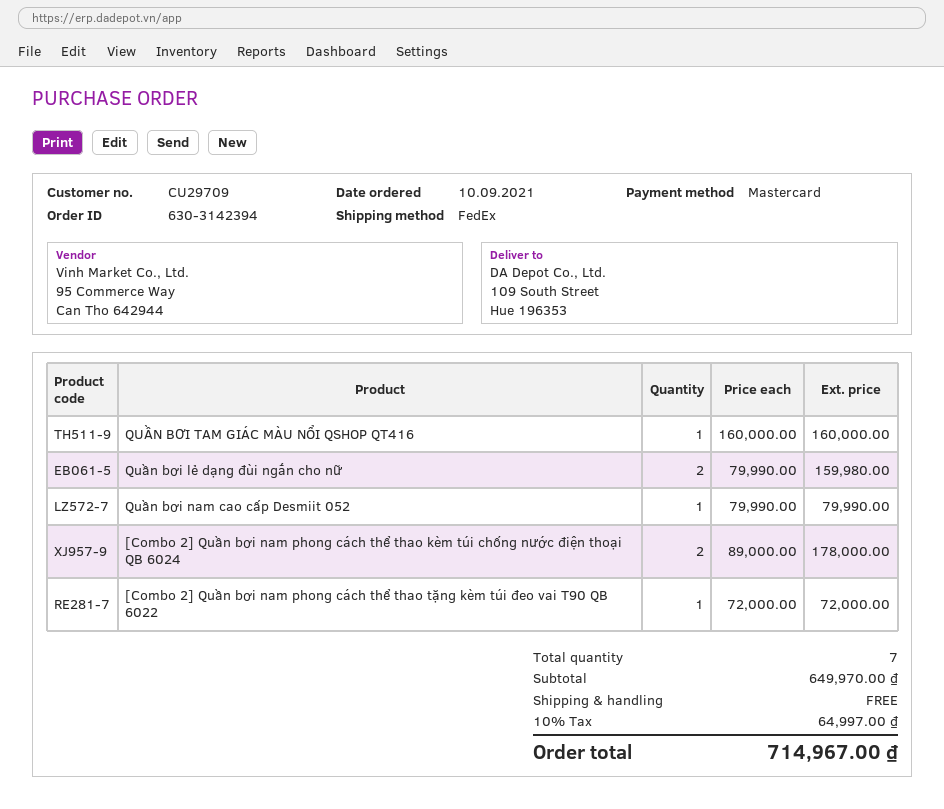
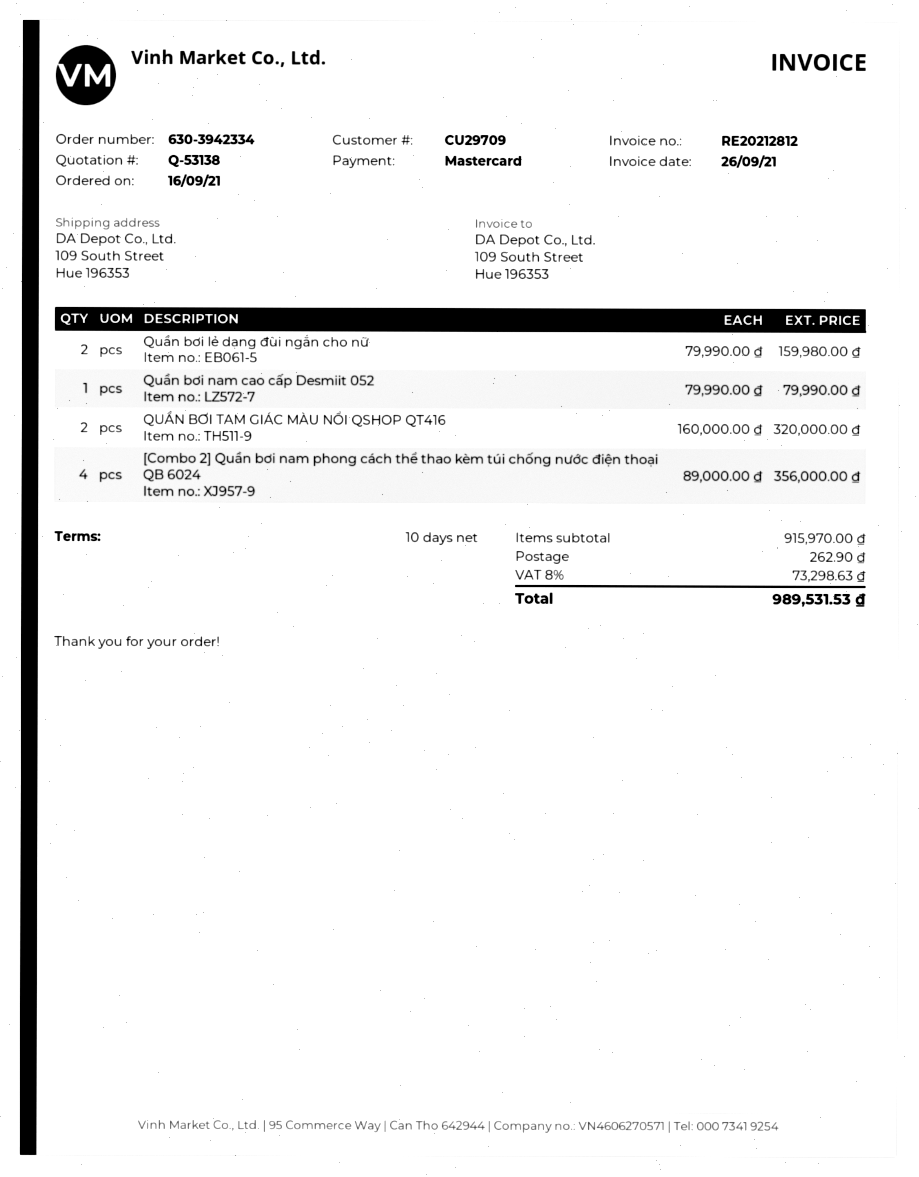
order number: 630-3142394 -> 630-3942334
order date: 2021-09-10 -> 2021-09-16
QUẦN BƠI TAM GIÁC MÀU NỔI QSHOP QT416: 1 x 160000.00 = 160000.00 -> 2 x 160000.00 = 320000.00
[Combo 2] Quần bơi nam phong cách thể thao kèm túi chống nước điện thoại QB 6024: 2 x 89000.00 = 178000.00 -> 4 x 89000.00 = 356000.00
[Combo 2] Quần bơi nam phong cách thể thao tặng kèm túi đeo vai T90 QB 6022: 1 x 72000.00 = 72000.00 -> none
subtotal: 649970.00 -> 915970.00
shipping: 0.00 -> 262.90
tax: 10% = 64997.00 -> 8% = 73298.63
total: 714967.00 -> 989531.53

